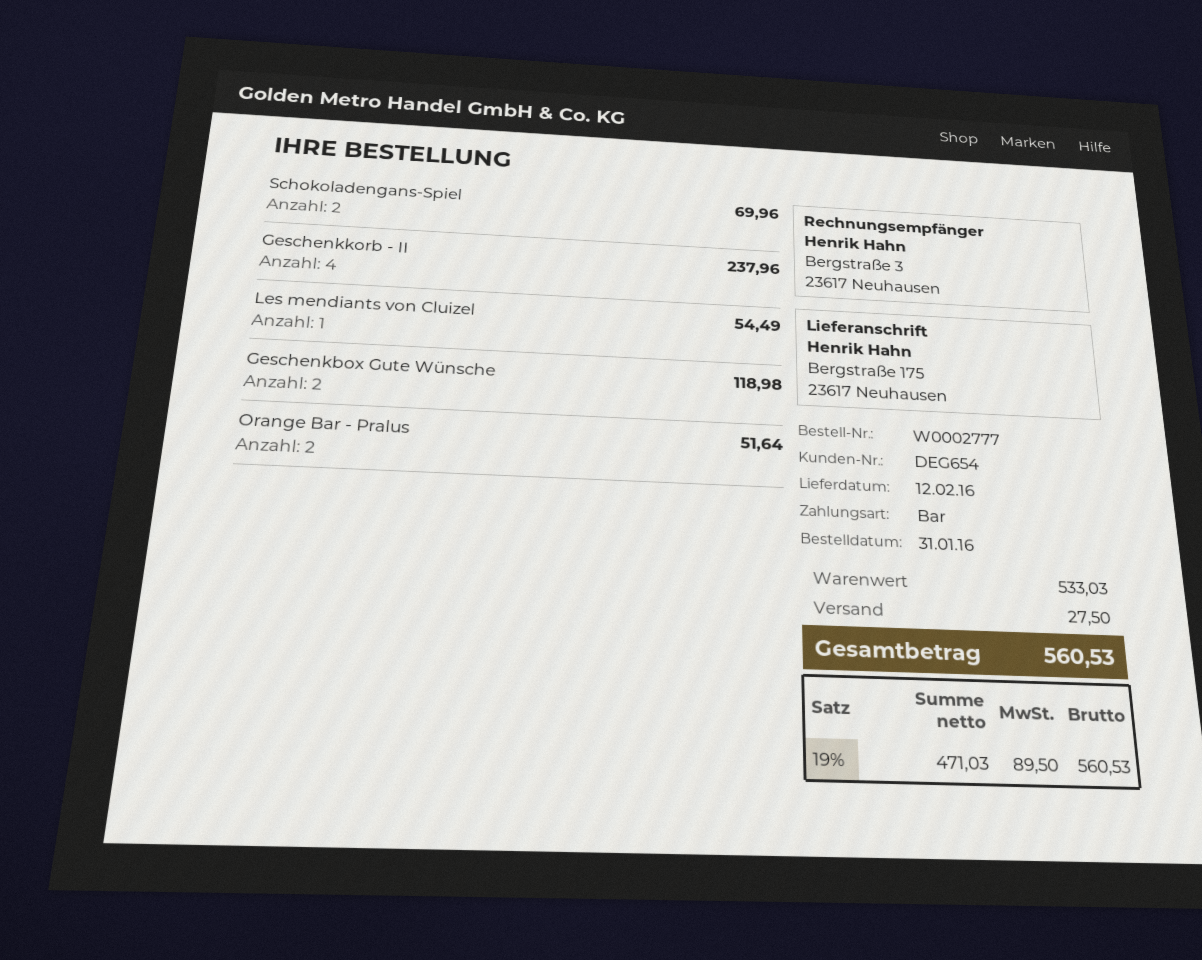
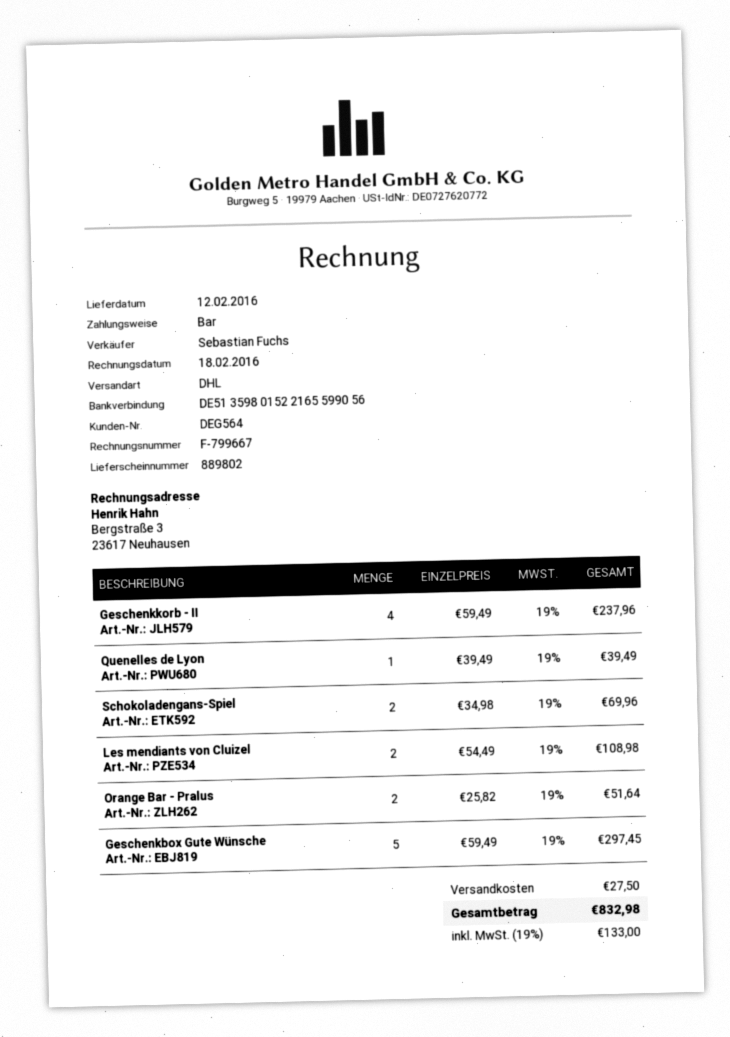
customer number: DEG654 -> DEG564
Les mendiants von Cluizel: 1 for 54.49 -> 2 for 108.98
Geschenkbox Gute Wünsche: 2 for 118.98 -> 5 for 297.45
Quenelles de Lyon: none -> 1 for 39.49
tax: 19% = 89.50 -> 19% = 133.00
total: 560.53 -> 832.98

